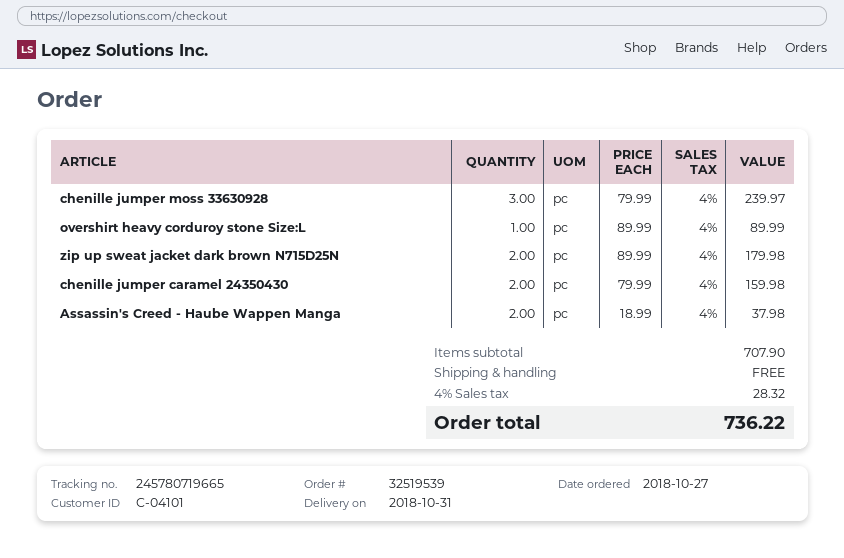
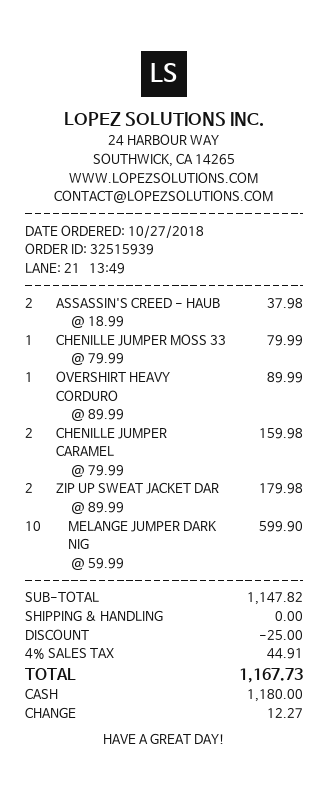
order number: 32519539 -> 32515939
chenille jumper moss 33630928: 3 x 79.99 = 239.97 -> 1 x 79.99 = 79.99
MELANGE JUMPER DARK NIG: none -> 10 x 59.99 = 599.90
subtotal: 707.90 -> 1147.82
discount: none -> 25.00
tax: 4% = 28.32 -> 4% = 44.91
total: 736.22 -> 1167.73

